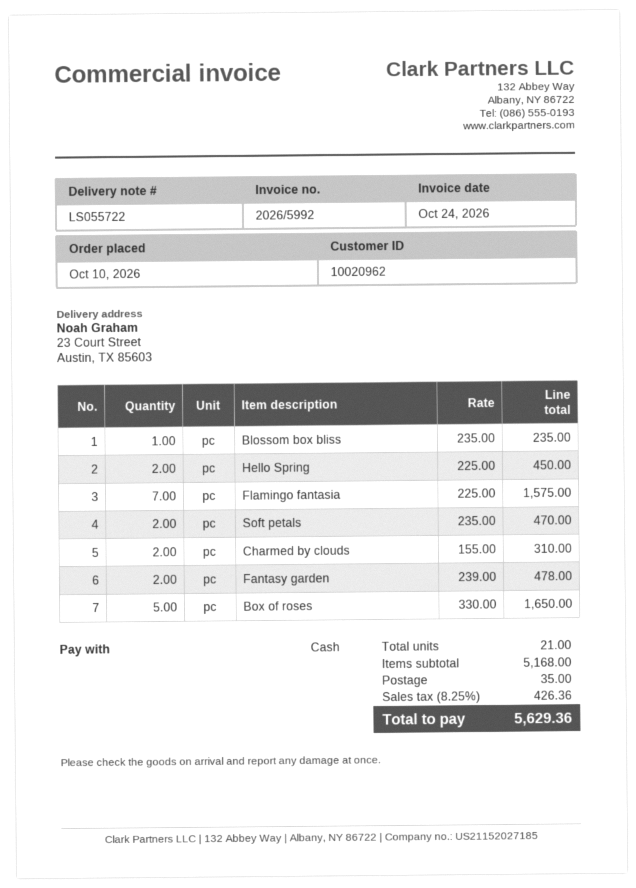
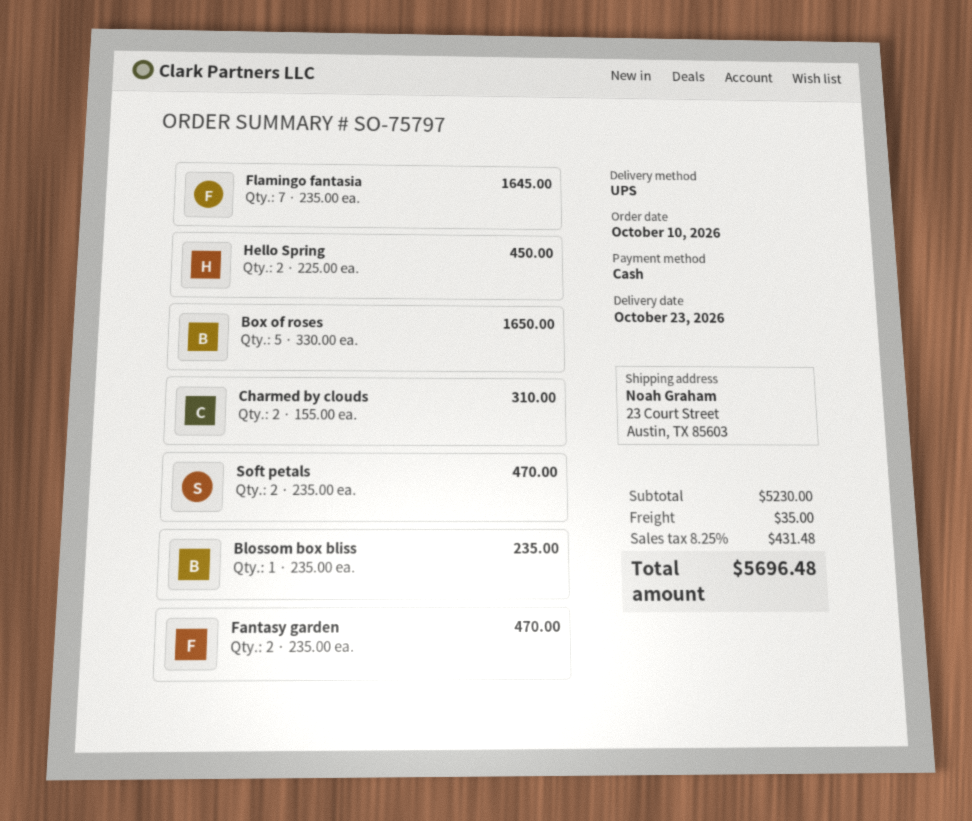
Flamingo fantasia: 7 x 225.00 = 1575.00 -> 7 x 235.00 = 1645.00
Fantasy garden: 2 x 239.00 = 478.00 -> 2 x 235.00 = 470.00
subtotal: 5168.00 -> 5230.00
tax: 8.25% = 426.36 -> 8.25% = 431.48
total: 5629.36 -> 5696.48

